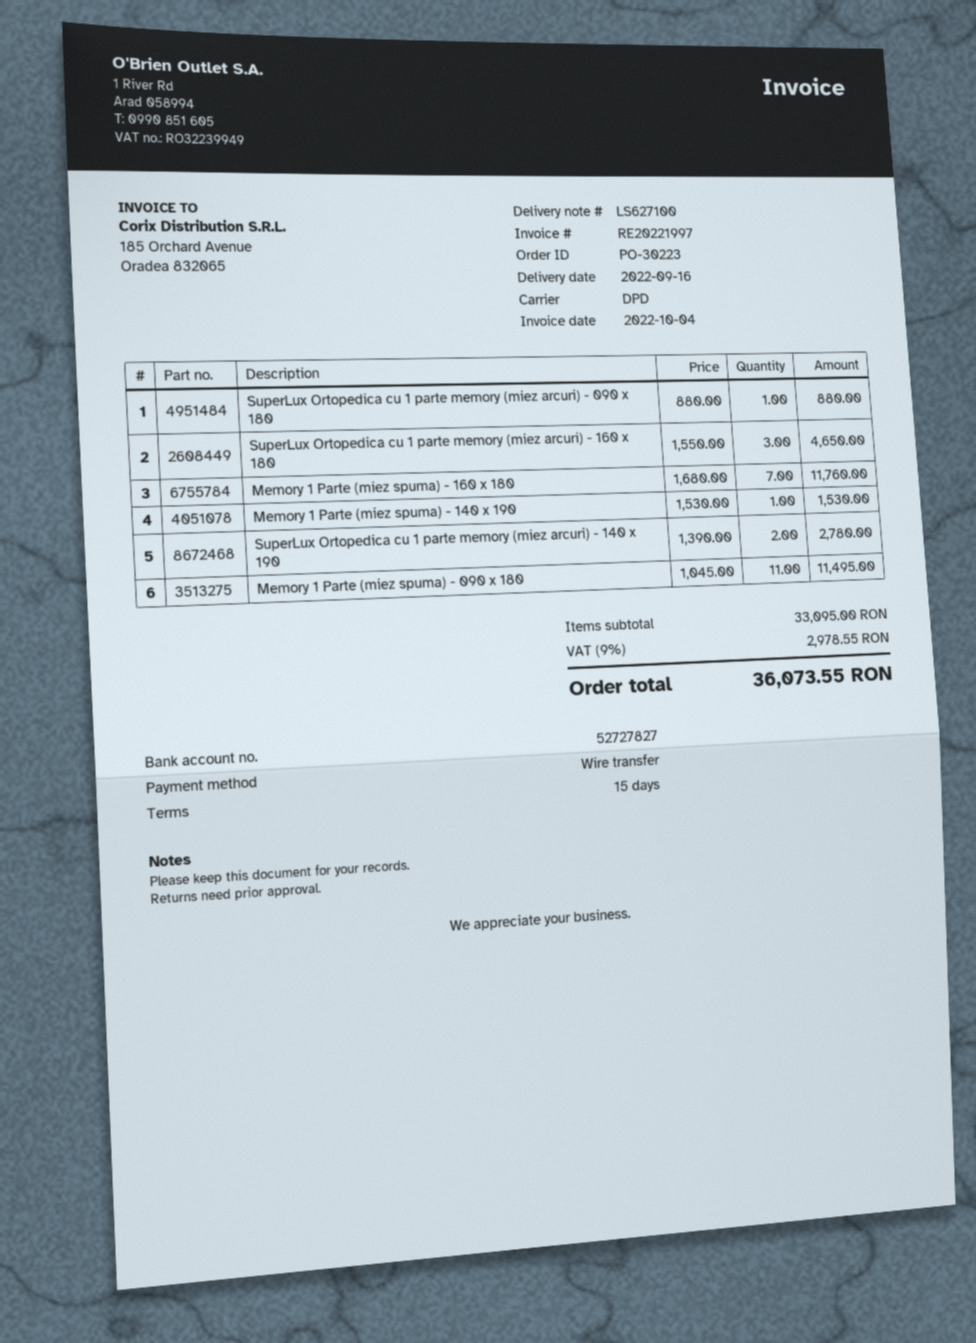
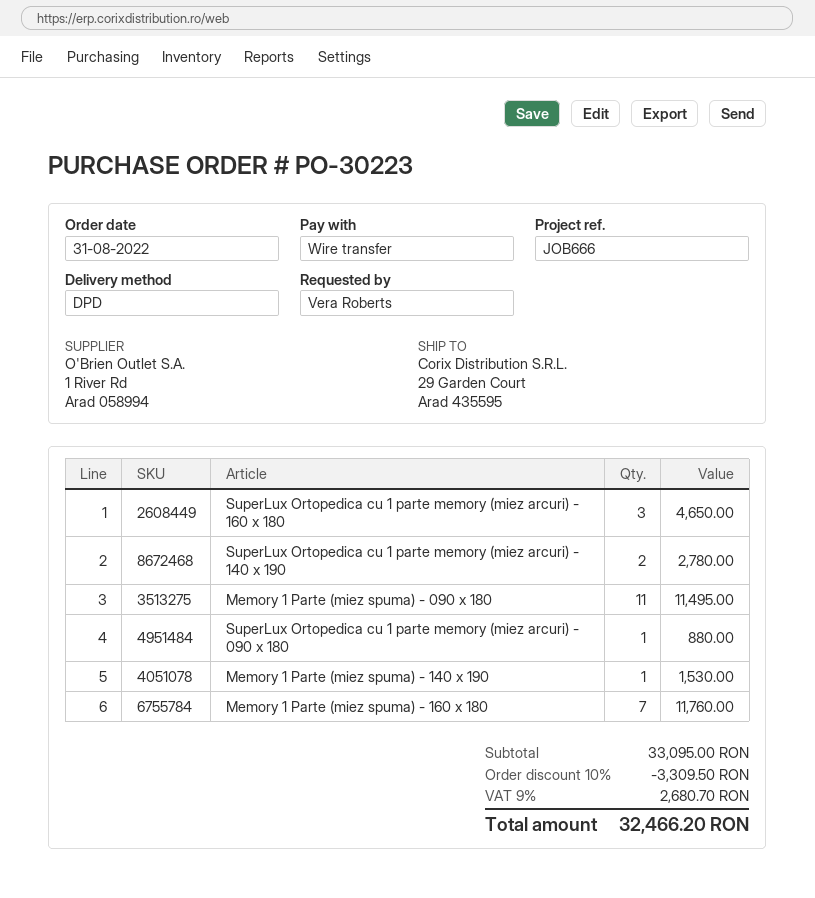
discount: none -> 10% = 3309.50
tax: 9% = 2978.55 -> 9% = 2680.70
total: 36073.55 -> 32466.20

